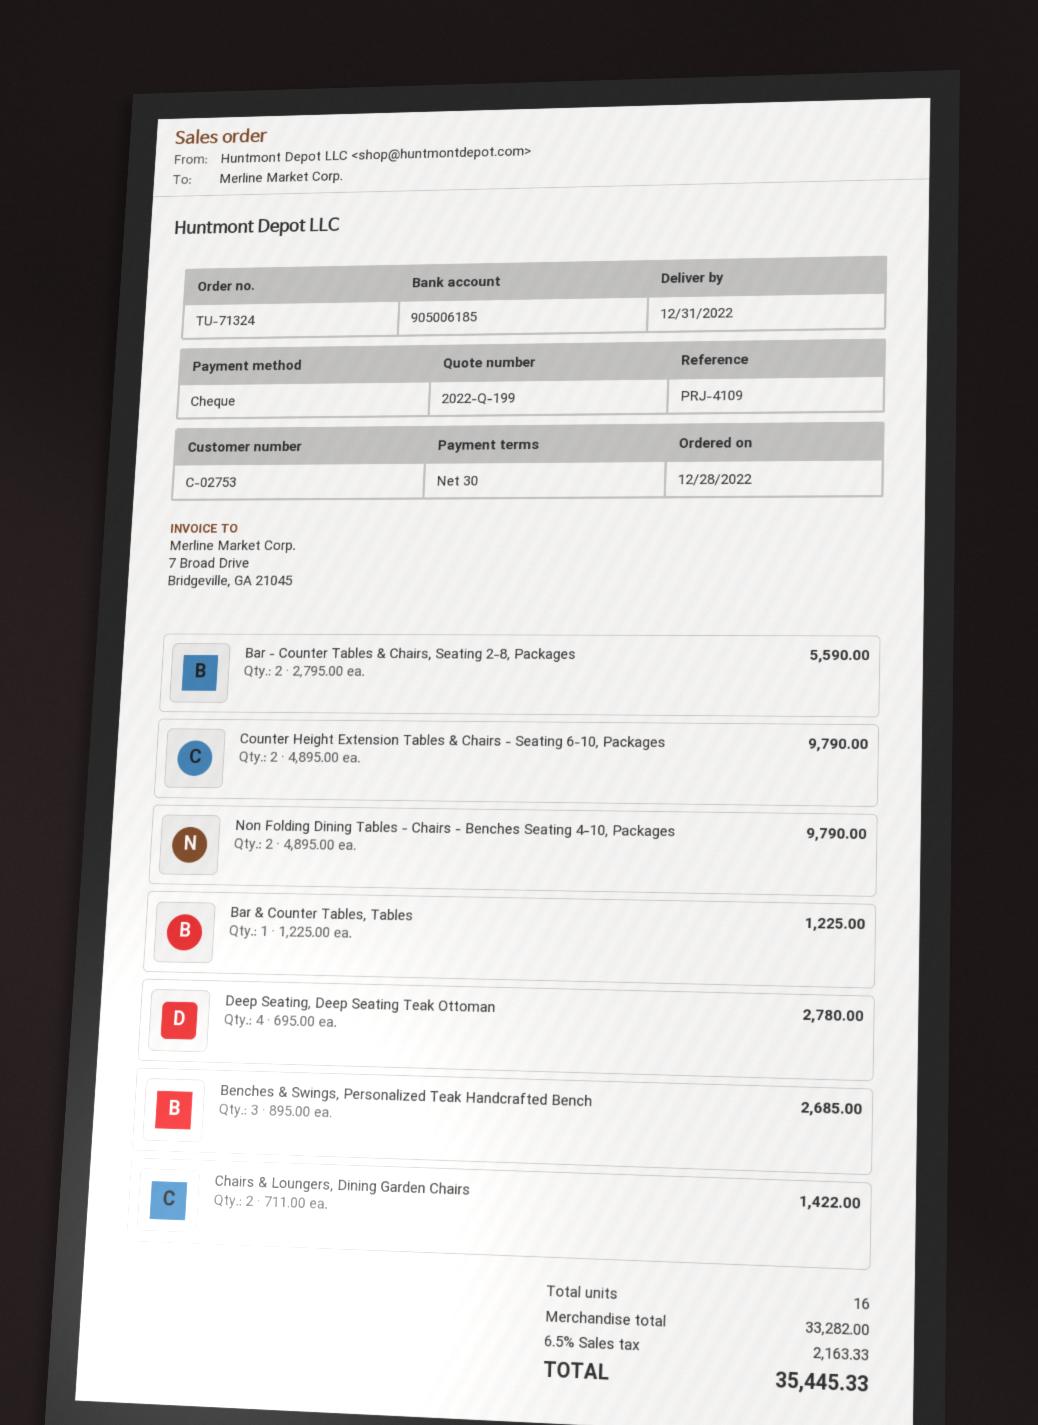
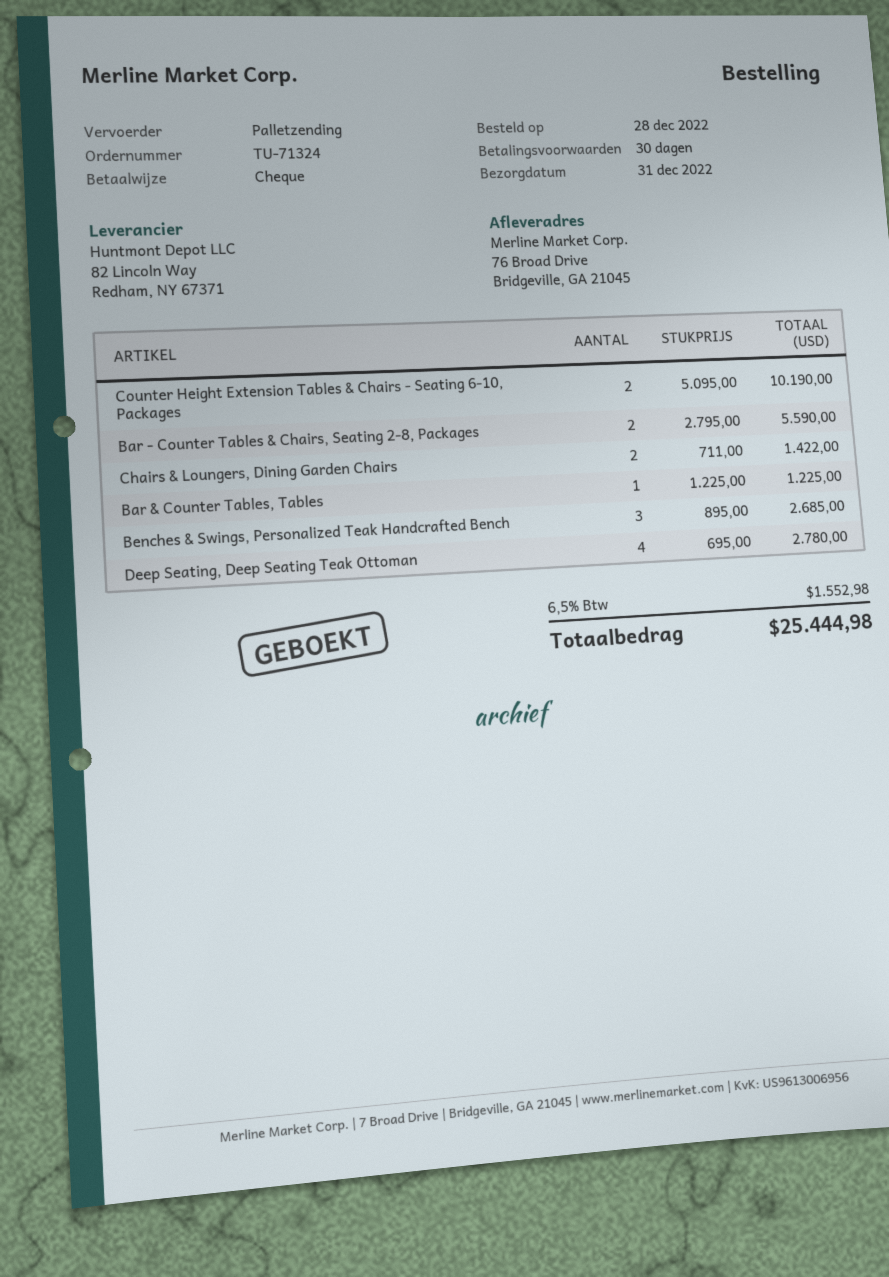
Counter Height Extension Tables & Chairs - Seating 6-10, Packages: 2 x 4895.00 = 9790.00 -> 2 x 5095.00 = 10190.00
Non Folding Dining Tables - Chairs - Benches Seating 4-10, Packages: 2 x 4895.00 = 9790.00 -> none
tax: 6.5% = 2163.33 -> 6.5% = 1552.98
total: 35445.33 -> 25444.98

